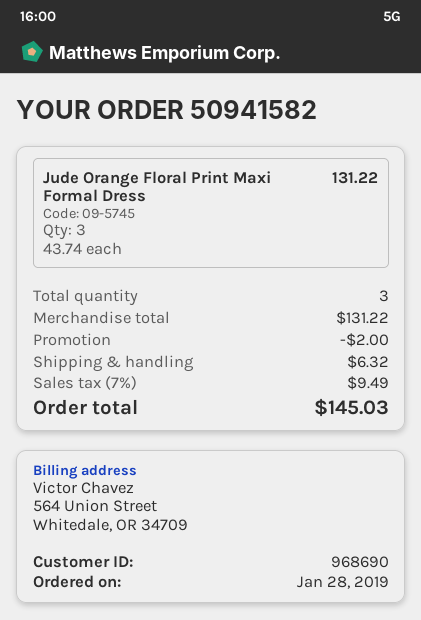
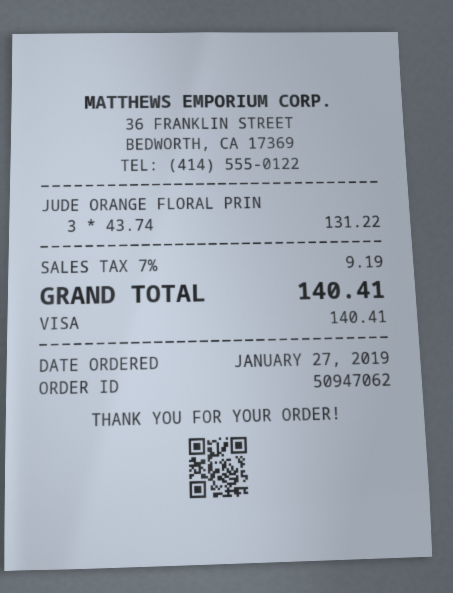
order number: 50941582 -> 50947062
order date: 2019-01-28 -> 2019-01-27
discount: 2.00 -> none
shipping: 6.32 -> none
tax: 7% = 9.49 -> 7% = 9.19
total: 145.03 -> 140.41

